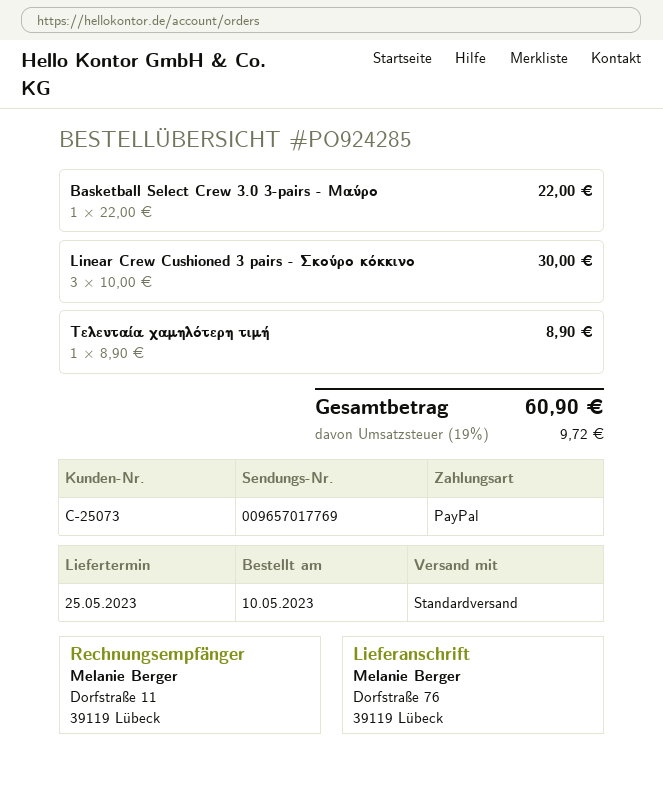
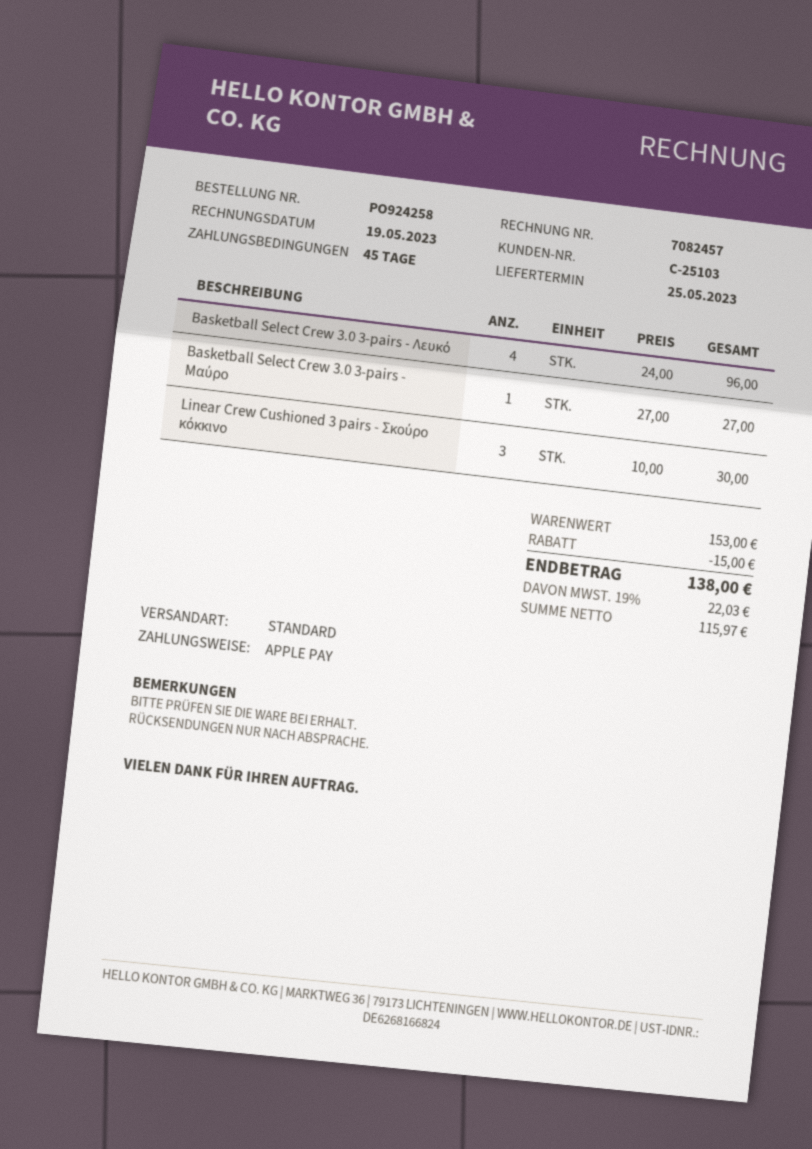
order number: PO924285 -> PO924258
customer number: C-25073 -> C-25103
payment method: PayPal -> Apple Pay
Basketball Select Crew 3.0 3-pairs - Μαύρο: 1 x 22.00 = 22.00 -> 1 x 27.00 = 27.00
Τελευταία χαμηλότερη τιμή: 1 x 8.90 = 8.90 -> none
Basketball Select Crew 3.0 3-pairs - Λευκό: none -> 4 x 24.00 = 96.00
discount: none -> 15.00
tax: 19% = 9.72 -> 19% = 22.03
total: 60.90 -> 138.00

